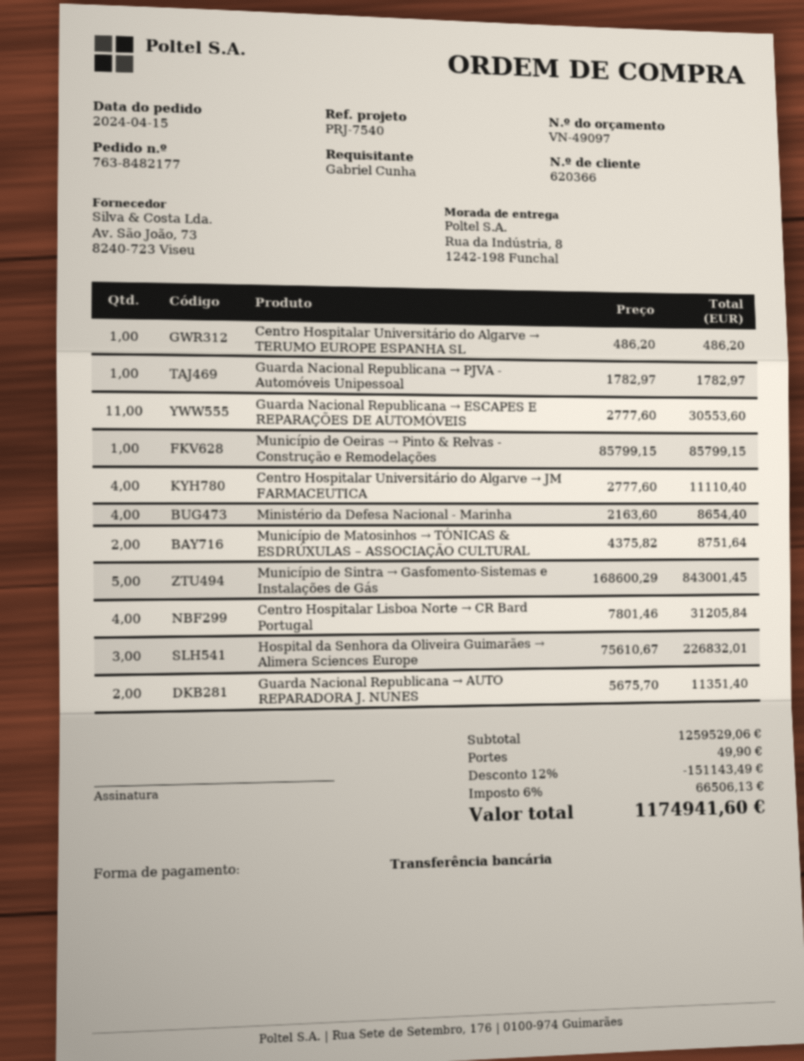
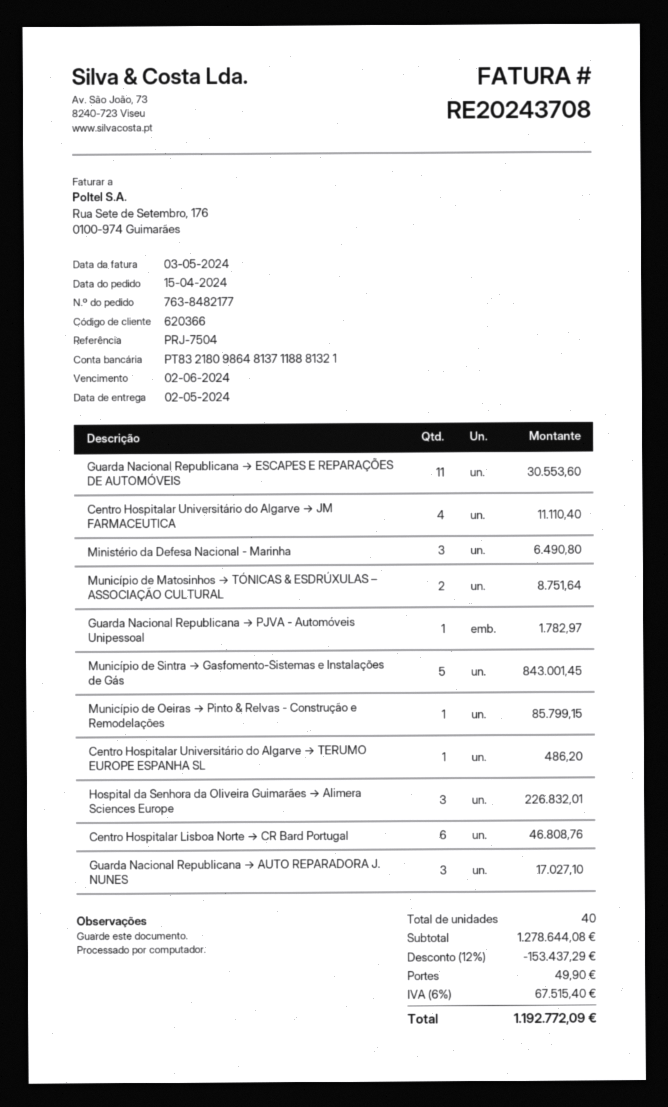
reference: PRJ-7540 -> PRJ-7504
Ministério da Defesa Nacional - Marinha: 4 for 8654.40 -> 3 for 6490.80
Centro Hospitalar Lisboa Norte → CR Bard Portugal: 4 for 31205.84 -> 6 for 46808.76
Guarda Nacional Republicana → AUTO REPARADORA J. NUNES: 2 for 11351.40 -> 3 for 17027.10
subtotal: 1259529.06 -> 1278644.08
discount: 12% = 151143.49 -> 12% = 153437.29
tax: 6% = 66506.13 -> 6% = 67515.40
total: 1174941.60 -> 1192772.09

